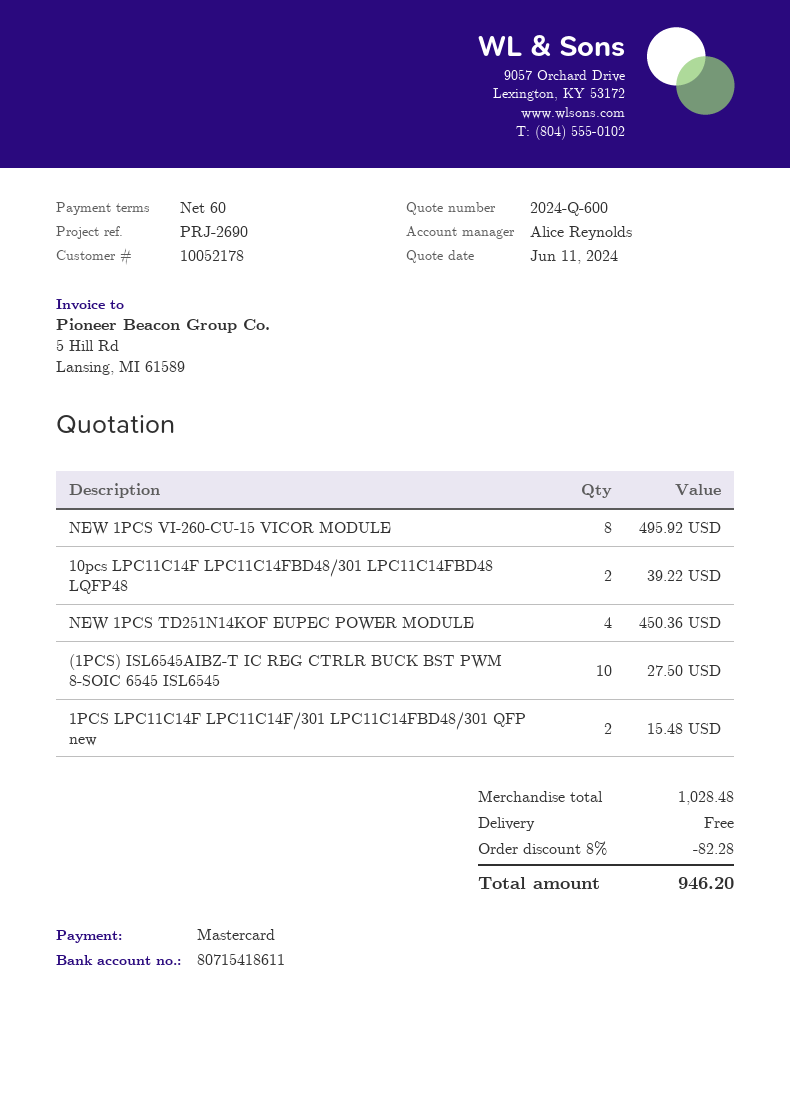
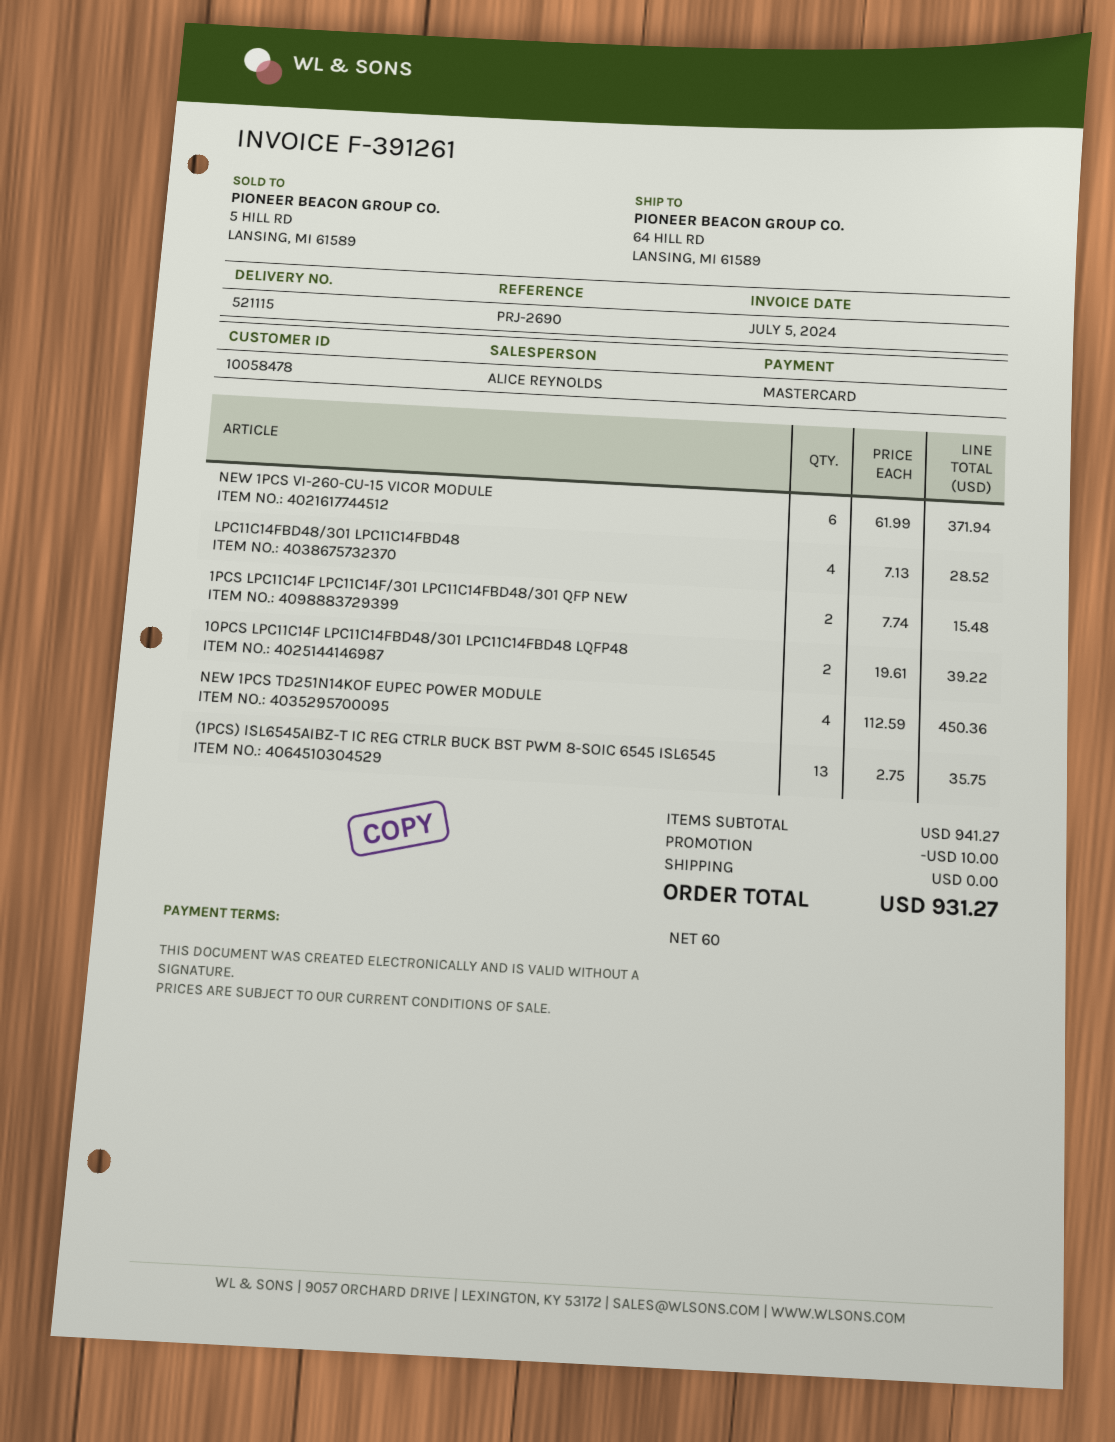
customer number: 10052178 -> 10058478
NEW 1PCS VI-260-CU-15 VICOR MODULE: 8 for 495.92 -> 6 for 371.94
(1PCS) ISL6545AIBZ-T IC REG CTRLR BUCK BST PWM 8-SOIC 6545 ISL6545: 10 for 27.50 -> 13 for 35.75
LPC11C14FBD48/301 LPC11C14FBD48: none -> 4 for 28.52
subtotal: 1028.48 -> 941.27
discount: 82.28 -> 10.00
total: 946.20 -> 931.27

